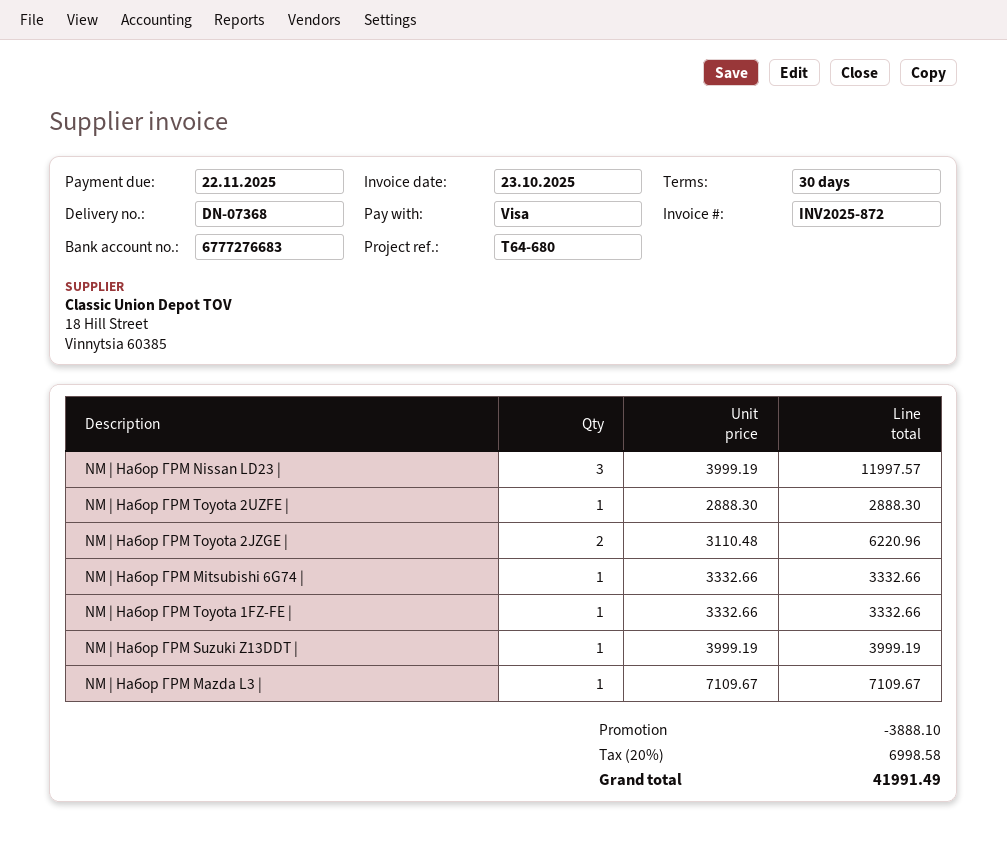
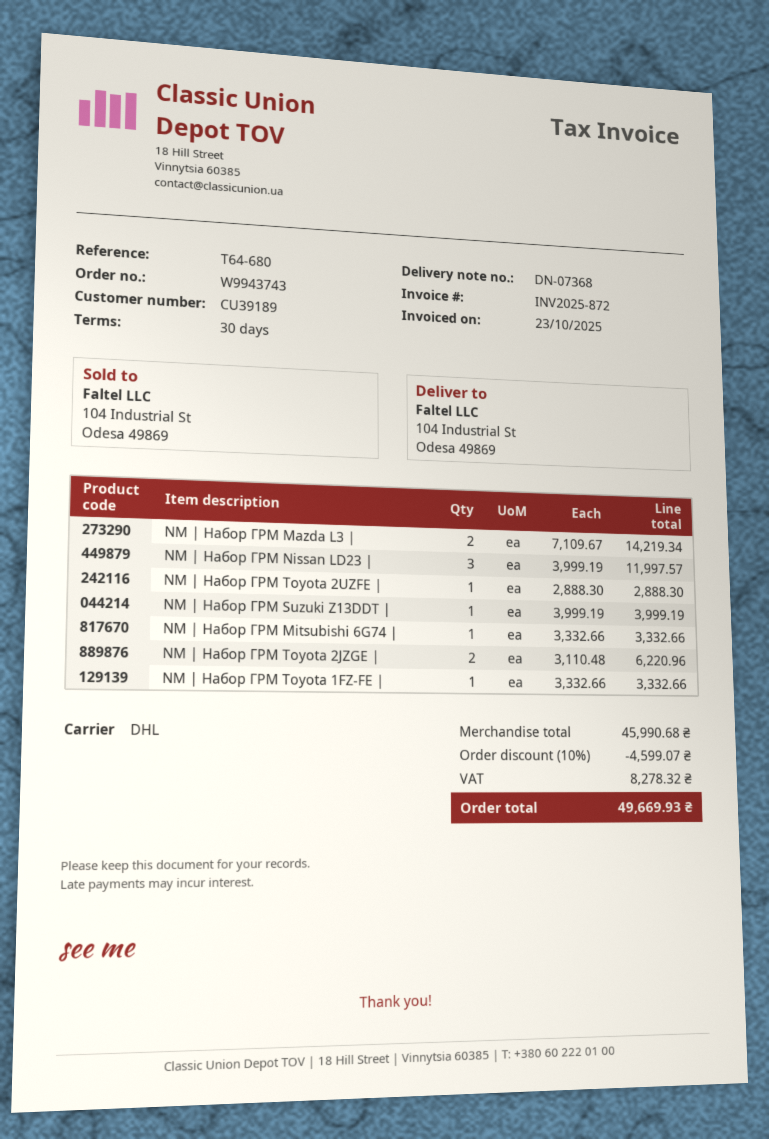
NM | Набор ГРМ Mazda L3 |: 1 x 7109.67 = 7109.67 -> 2 x 7109.67 = 14219.34
discount: 3888.10 -> 4599.07
tax: 6998.58 -> 8278.32
total: 41991.49 -> 49669.93

